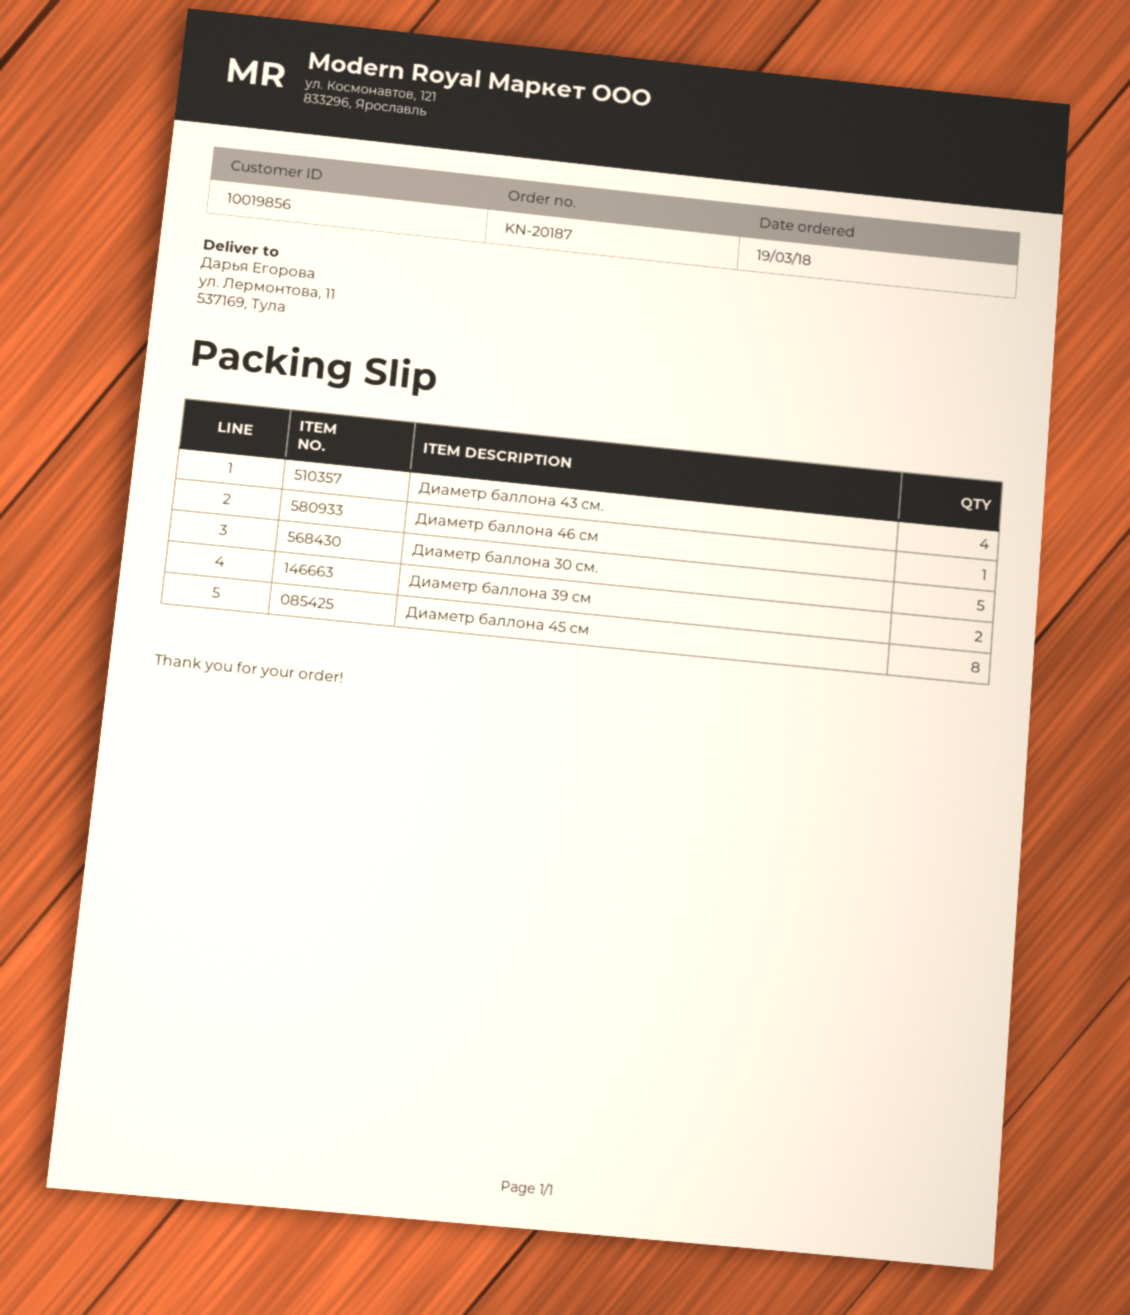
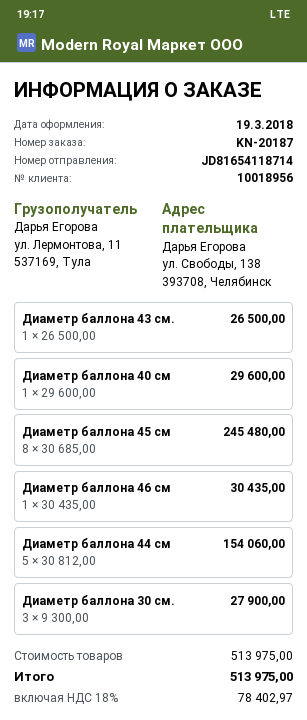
customer number: 10019856 -> 10018956
Диаметр баллона 43 см.: 4 -> 1
Диаметр баллона 30 см.: 5 -> 3
Диаметр баллона 39 см: 2 -> none
Диаметр баллона 40 см: none -> 1
Диаметр баллона 44 см: none -> 5

